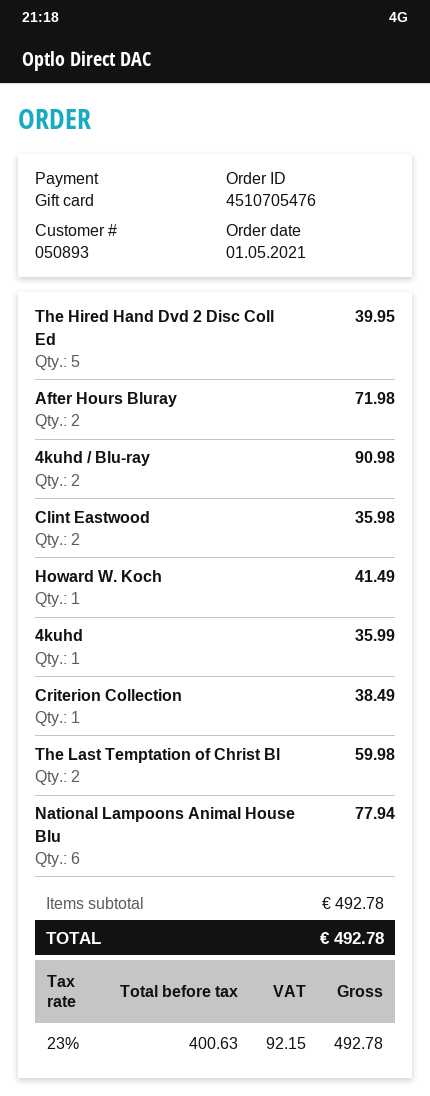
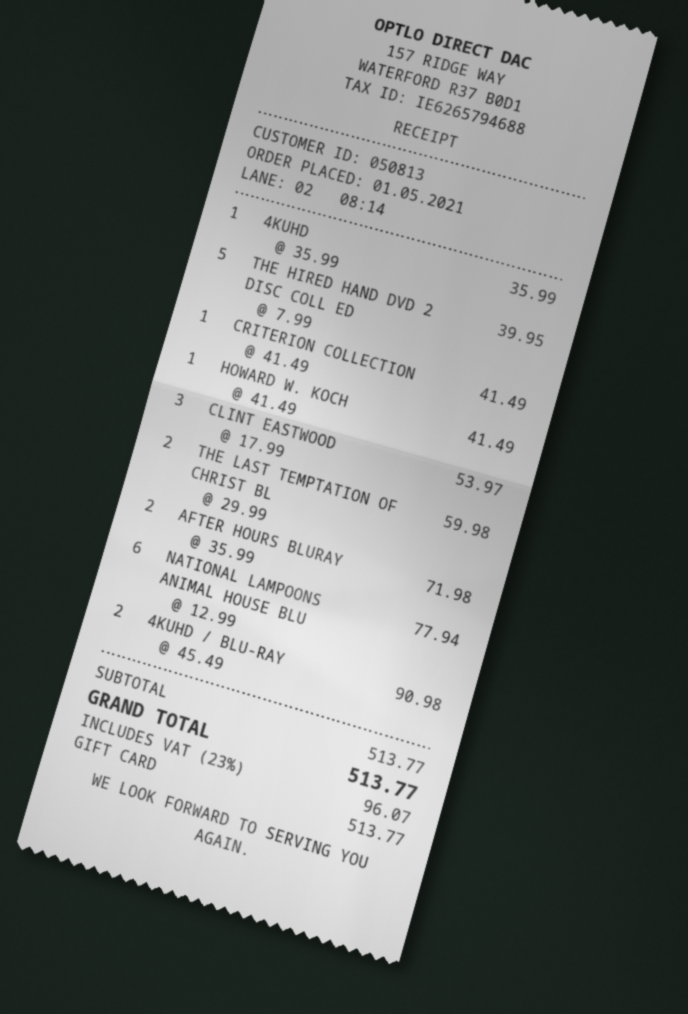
customer number: 050893 -> 050813
Clint Eastwood: 2 for 35.98 -> 3 for 53.97
Criterion Collection: 1 for 38.49 -> 1 for 41.49
subtotal: 492.78 -> 513.77
tax: 23% = 92.15 -> 23% = 96.07
total: 492.78 -> 513.77

